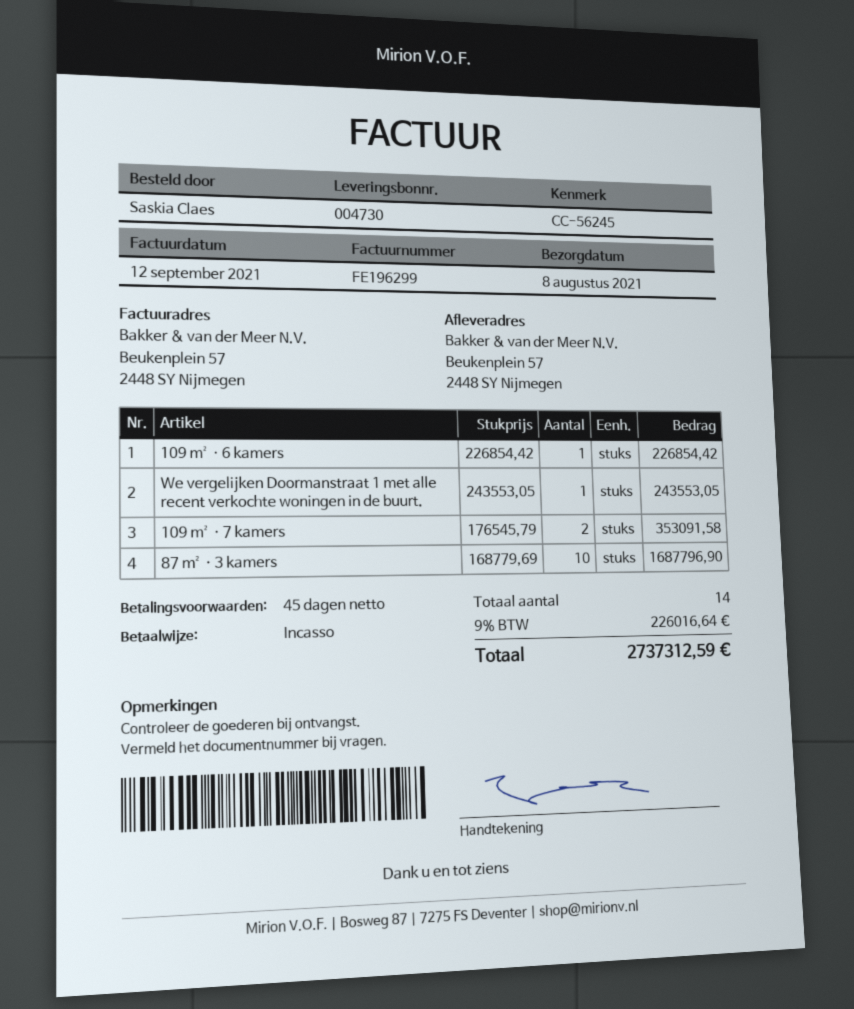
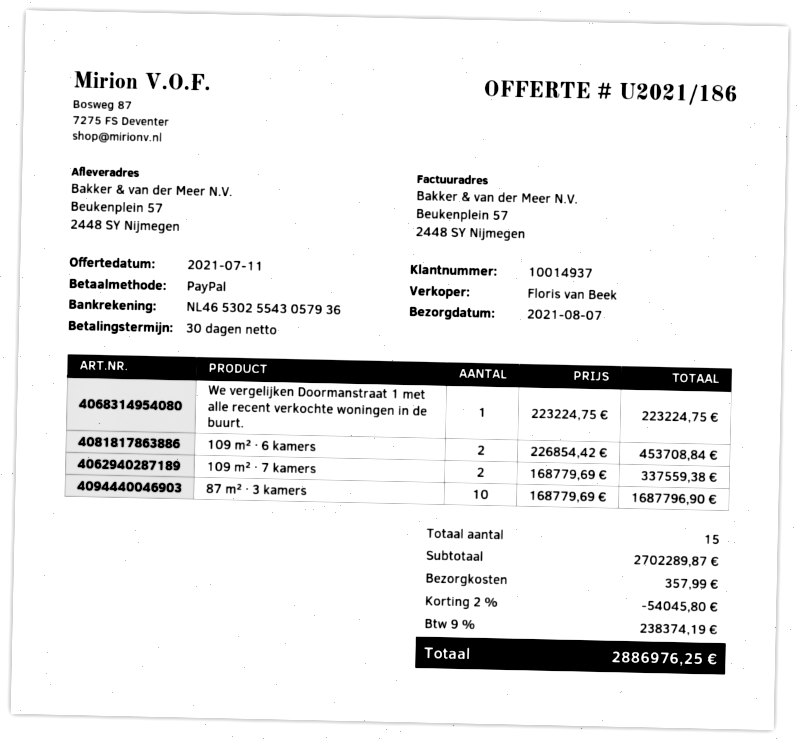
delivery date: 2021-08-08 -> 2021-08-07
payment terms: 45 days -> 30 days
payment method: direct debit -> PayPal
109 m² · 6 kamers: 1 x 226854.42 = 226854.42 -> 2 x 226854.42 = 453708.84
We vergelijken Doormanstraat 1 met alle recent verkochte woningen in de buurt.: 1 x 243553.05 = 243553.05 -> 1 x 223224.75 = 223224.75
109 m² · 7 kamers: 2 x 176545.79 = 353091.58 -> 2 x 168779.69 = 337559.38
total quantity: 14 -> 15
discount: none -> 2% = 54045.80
shipping: none -> 357.99
tax: 9% = 226016.64 -> 9% = 238374.19
total: 2737312.59 -> 2886976.25

